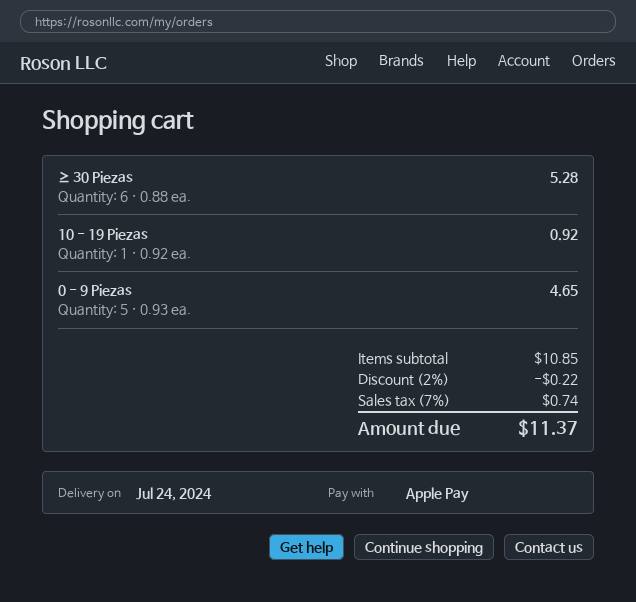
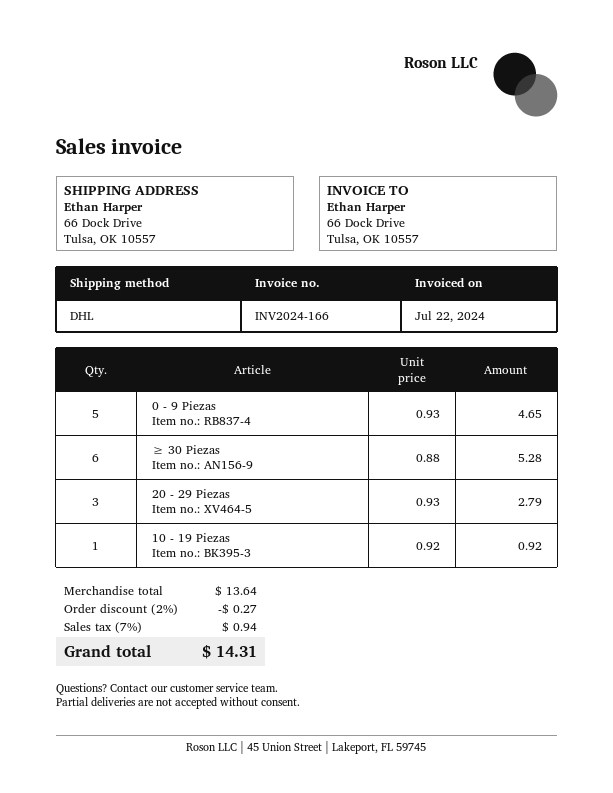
20 - 29 Piezas: none -> 3 x 0.93 = 2.79
subtotal: 10.85 -> 13.64
discount: 2% = 0.22 -> 2% = 0.27
tax: 7% = 0.74 -> 7% = 0.94
total: 11.37 -> 14.31

